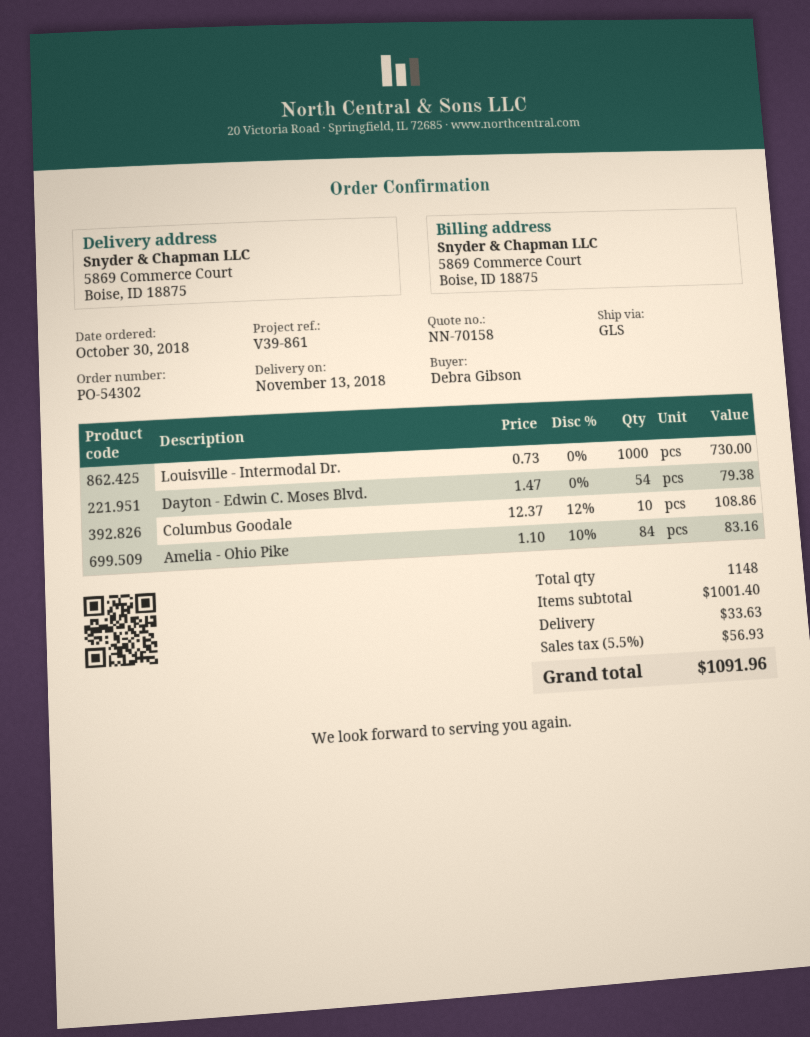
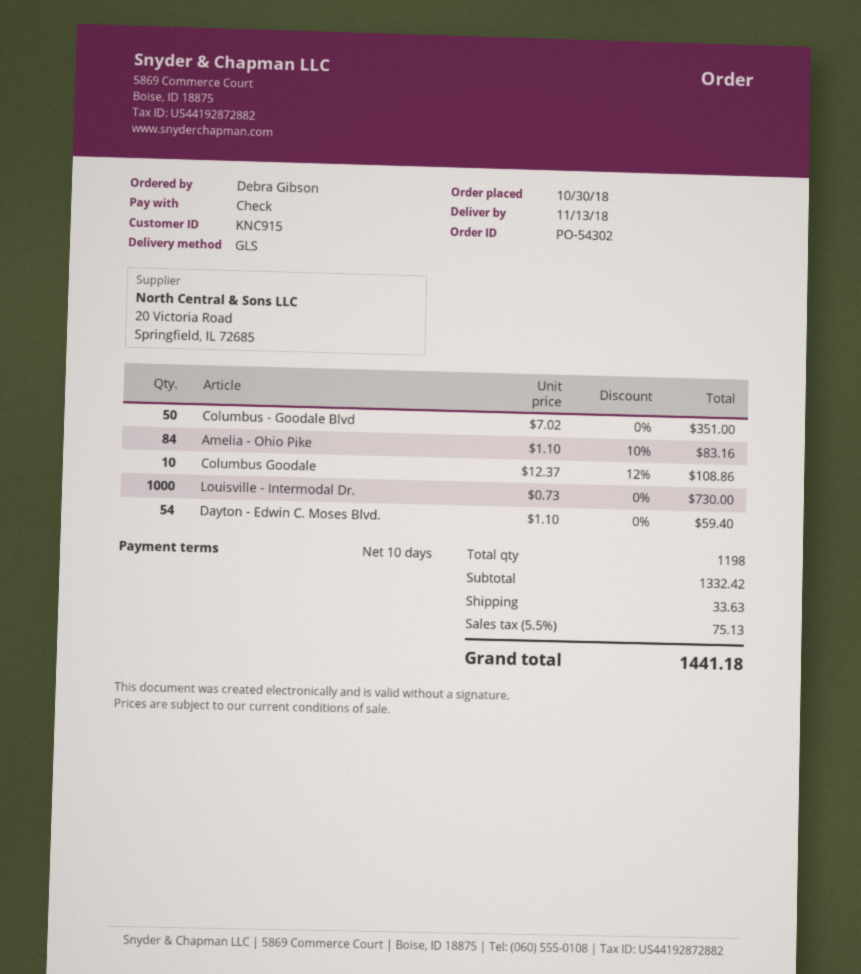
Dayton - Edwin C. Moses Blvd.: 54 x 1.47 = 79.38 -> 54 x 1.10 = 59.40
Columbus - Goodale Blvd: none -> 50 x 7.02 = 351.00
total quantity: 1148 -> 1198
subtotal: 1001.40 -> 1332.42
tax: 5.5% = 56.93 -> 5.5% = 75.13
total: 1091.96 -> 1441.18

